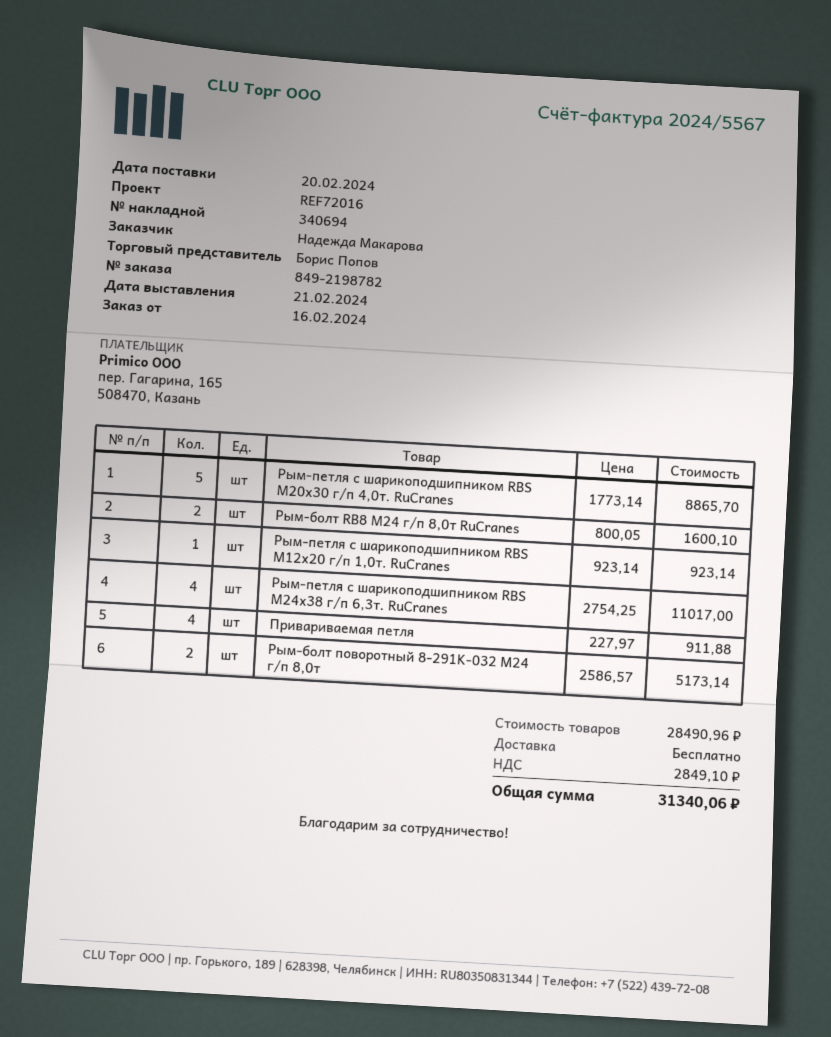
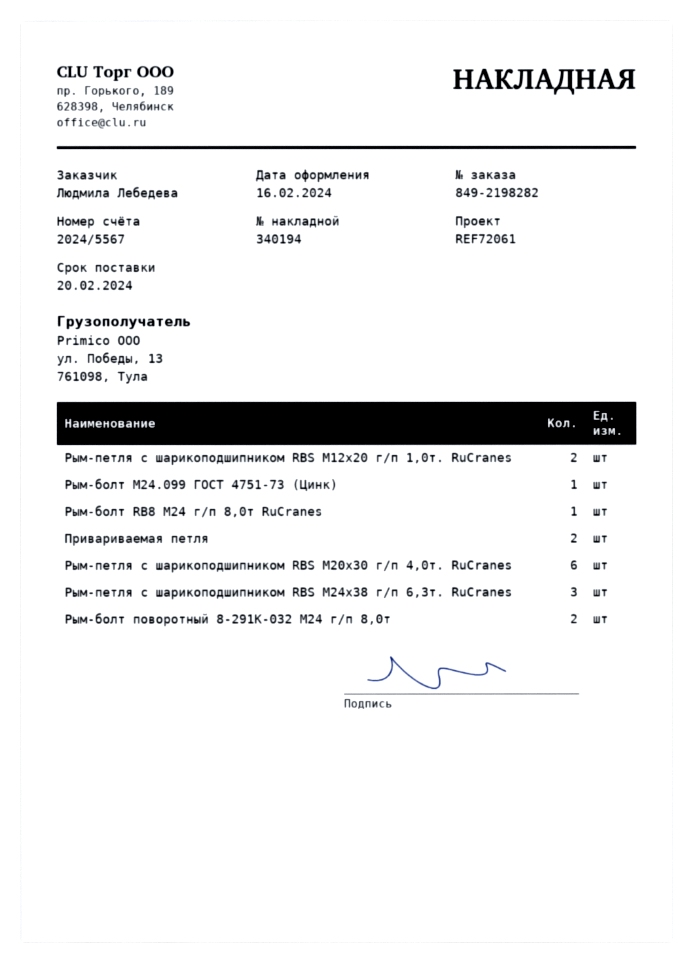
order number: 849-2198782 -> 849-2198282
delivery note number: 340694 -> 340194
reference: REF72016 -> REF72061
ordered by: Надежда Макарова -> Людмила Лебедева
Рым-петля с шарикоподшипником RBS М20х30 г/п 4,0т. RuCranes: 5 -> 6
Рым-болт RB8 М24 г/п 8,0т RuCranes: 2 -> 1
Рым-петля с шарикоподшипником RBS М12х20 г/п 1,0т. RuCranes: 1 -> 2
Рым-петля с шарикоподшипником RBS М24х38 г/п 6,3т. RuCranes: 4 -> 3
Привариваемая петля: 4 -> 2
Рым-болт М24.099 ГОСТ 4751-73 (Цинк): none -> 1

